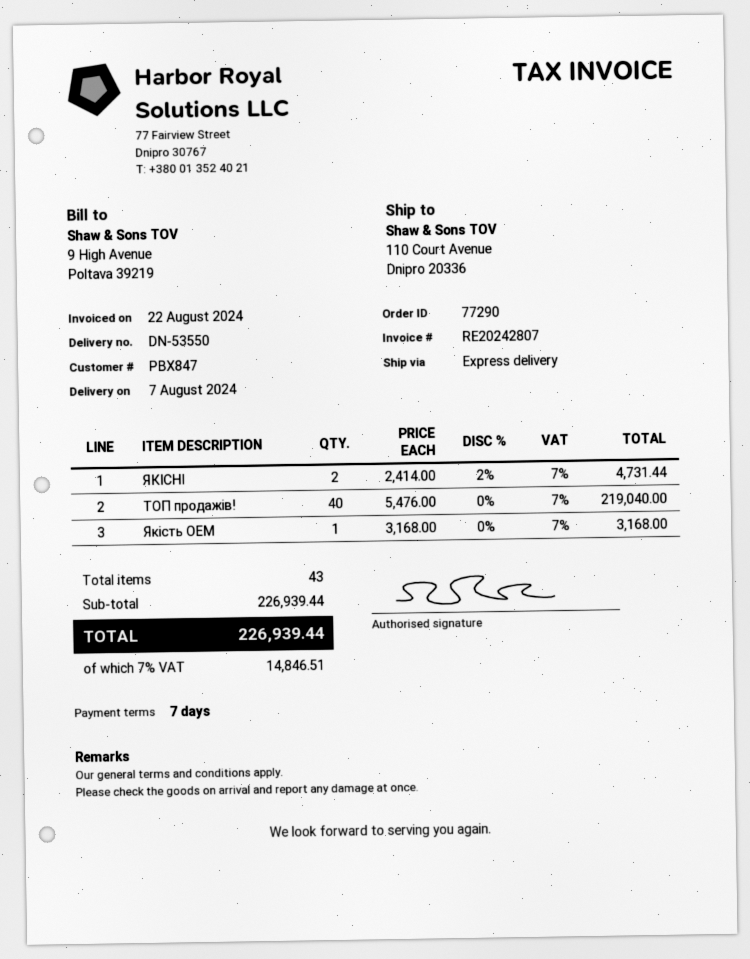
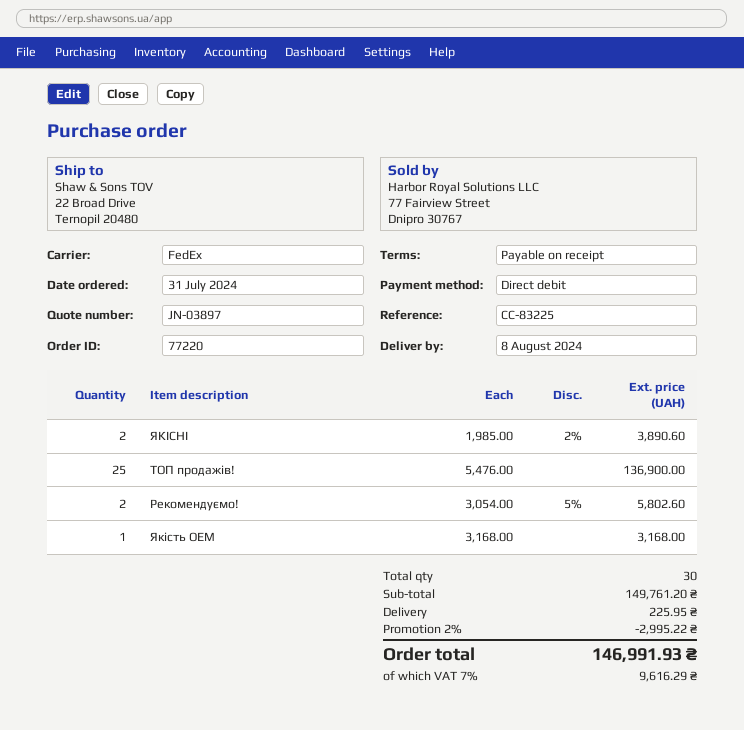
order number: 77290 -> 77220
delivery date: 2024-08-07 -> 2024-08-08
payment terms: 7 days -> on receipt
shipping method: express -> FedEx
ship to: 110 Court Avenue, Dnipro 20336 -> 22 Broad Drive, Ternopil 20480
ЯКІСНІ: 2 x 2414.00 - 2% = 4731.44 -> 2 x 1985.00 - 2% = 3890.60
ТОП продажів!: 40 x 5476.00 = 219040.00 -> 25 x 5476.00 = 136900.00
Рекомендуємо!: none -> 2 x 3054.00 - 5% = 5802.60
total quantity: 43 -> 30
subtotal: 226939.44 -> 149761.20
discount: none -> 2% = 2995.22
shipping: none -> 225.95
tax: 7% = 14846.51 -> 7% = 9616.29
total: 226939.44 -> 146991.93

